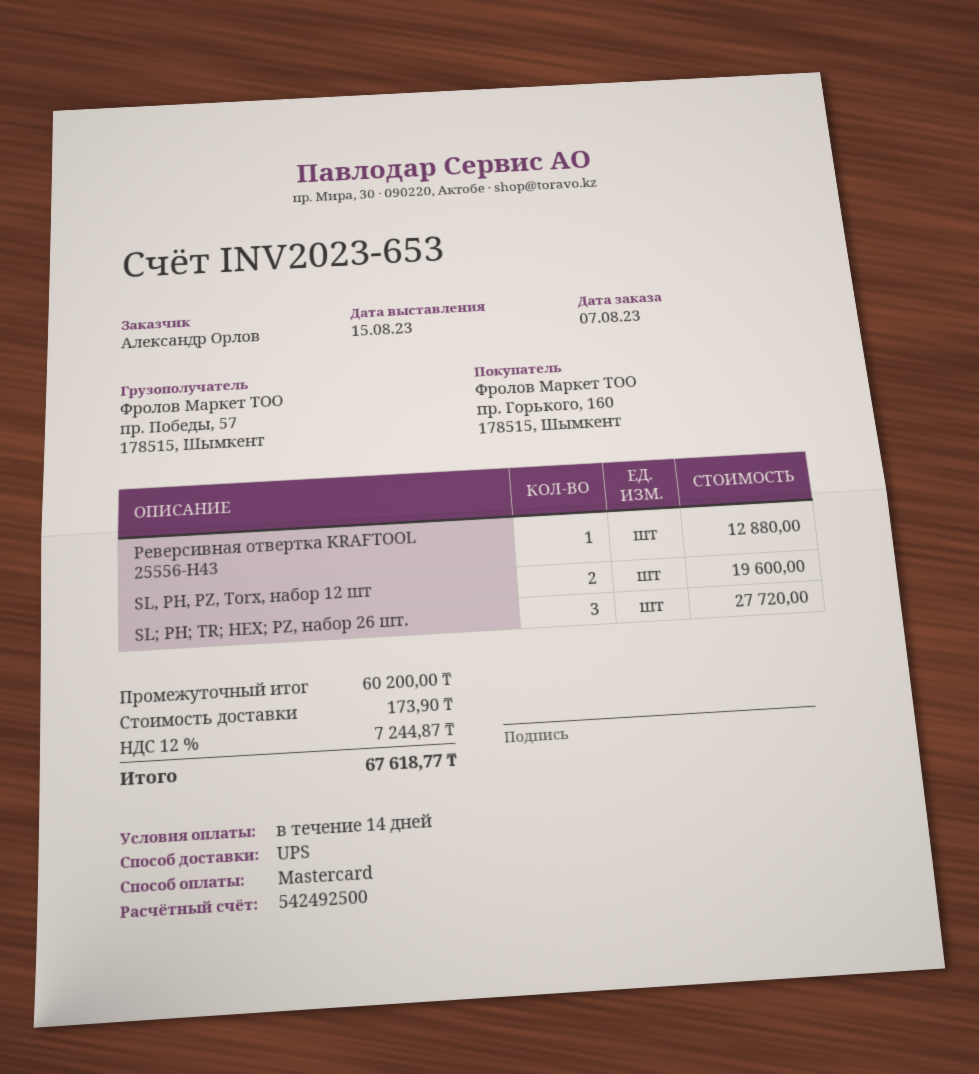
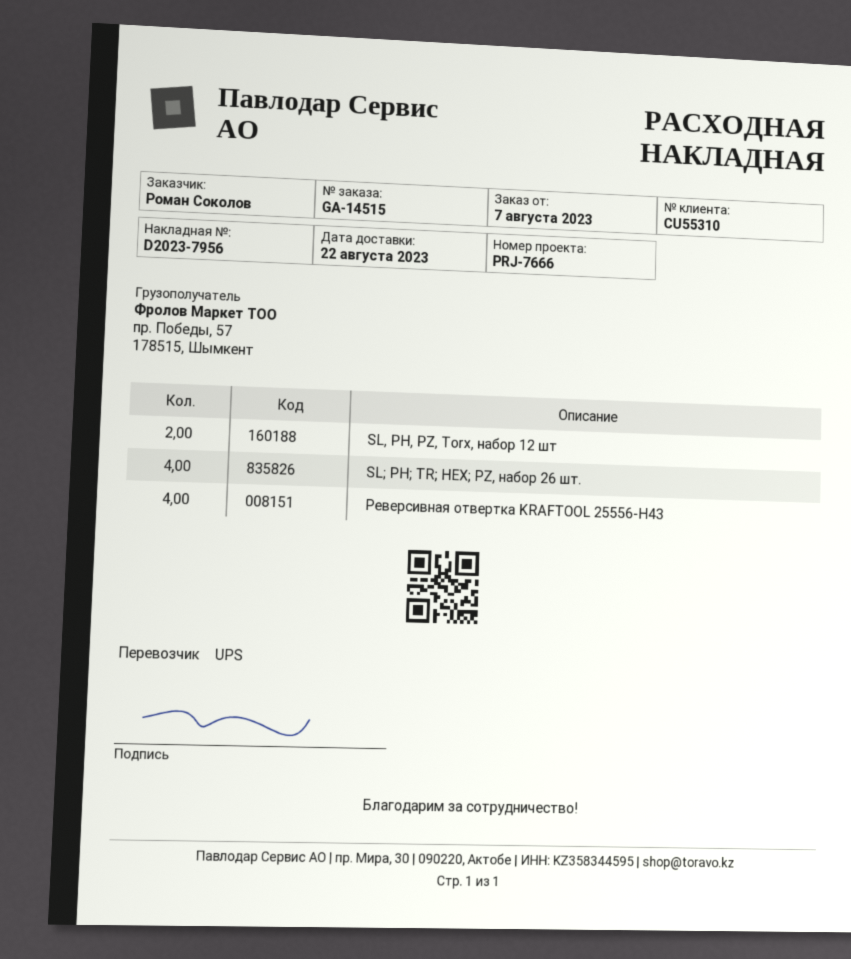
ordered by: Александр Орлов -> Роман Соколов
Реверсивная отвертка KRAFTOOL 25556-H43: 1 -> 4
SL; PH; TR; HEX; PZ, набор 26 шт.: 3 -> 4

